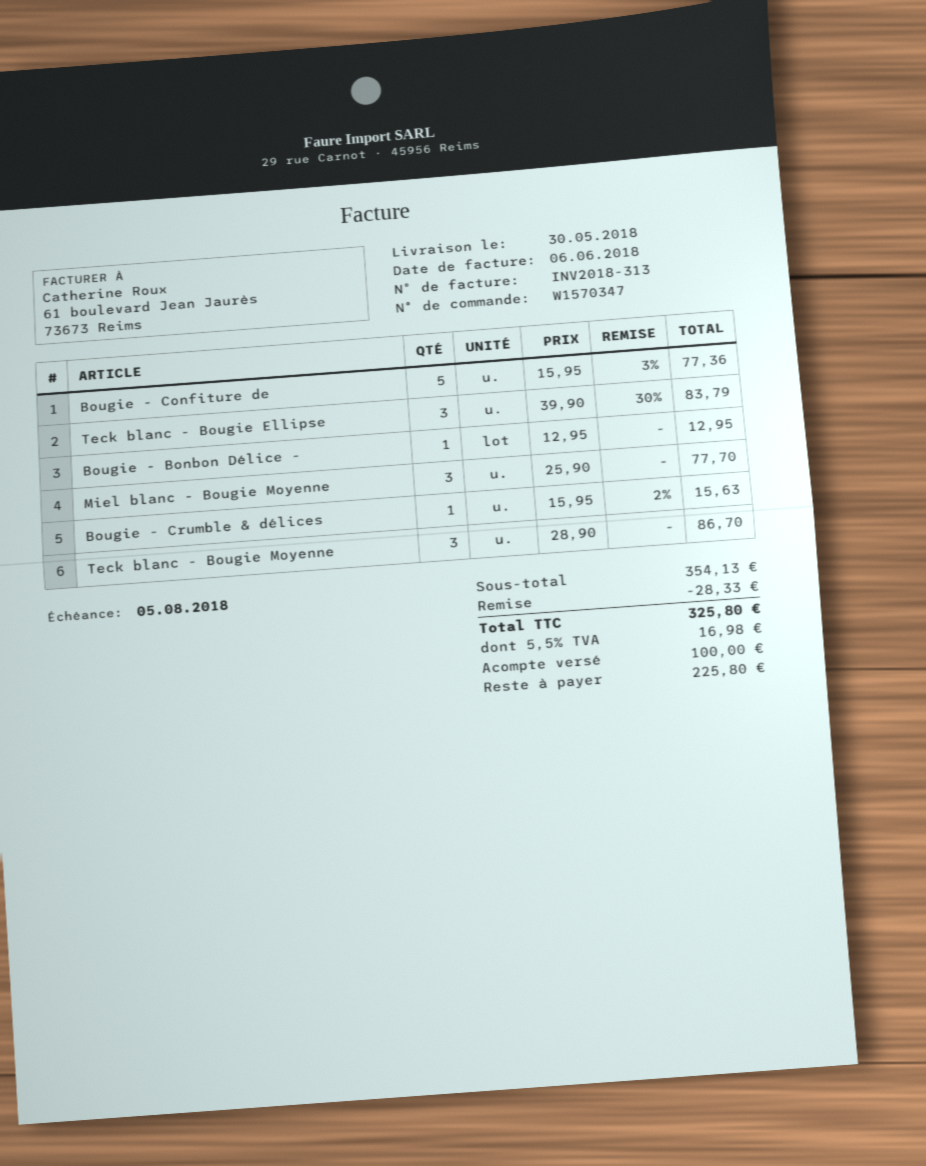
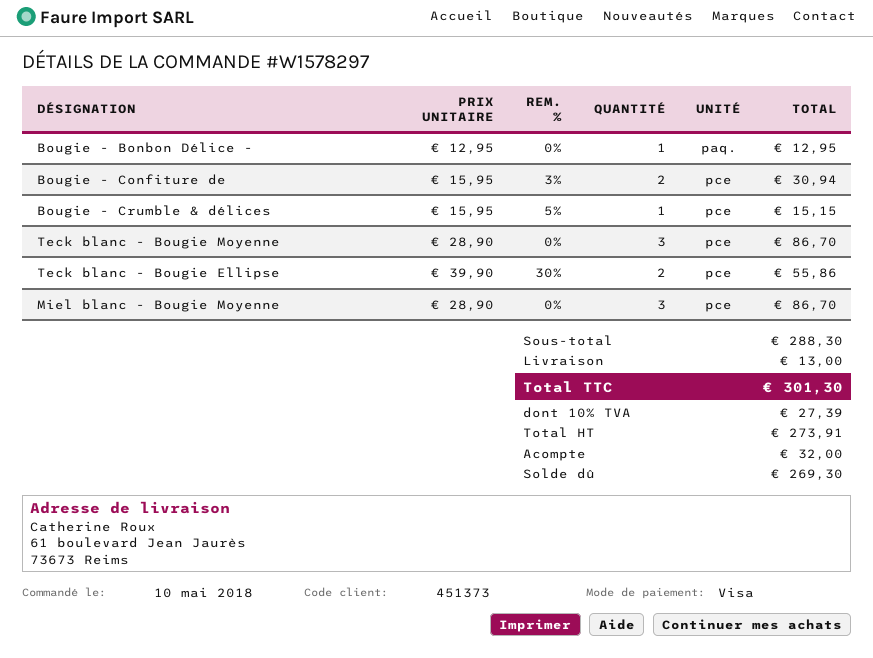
order number: W1570347 -> W1578297
Bougie - Confiture de: 5 x 15.95 - 3% = 77.36 -> 2 x 15.95 - 3% = 30.94
Teck blanc - Bougie Ellipse: 3 x 39.90 - 30% = 83.79 -> 2 x 39.90 - 30% = 55.86
Miel blanc - Bougie Moyenne: 3 x 25.90 = 77.70 -> 3 x 28.90 = 86.70
Bougie - Crumble & délices: 1 x 15.95 - 2% = 15.63 -> 1 x 15.95 - 5% = 15.15
subtotal: 354.13 -> 288.30
discount: 28.33 -> none
shipping: none -> 13.00
tax: 5.5% = 16.98 -> 10% = 27.39
total: 325.80 -> 301.30
deposit: 100.00 -> 32.00
balance: 225.80 -> 269.30

